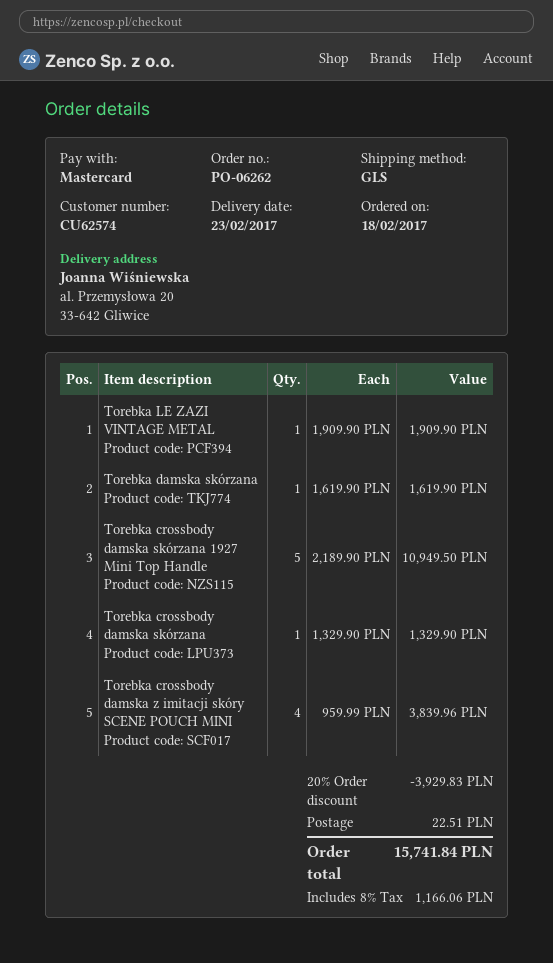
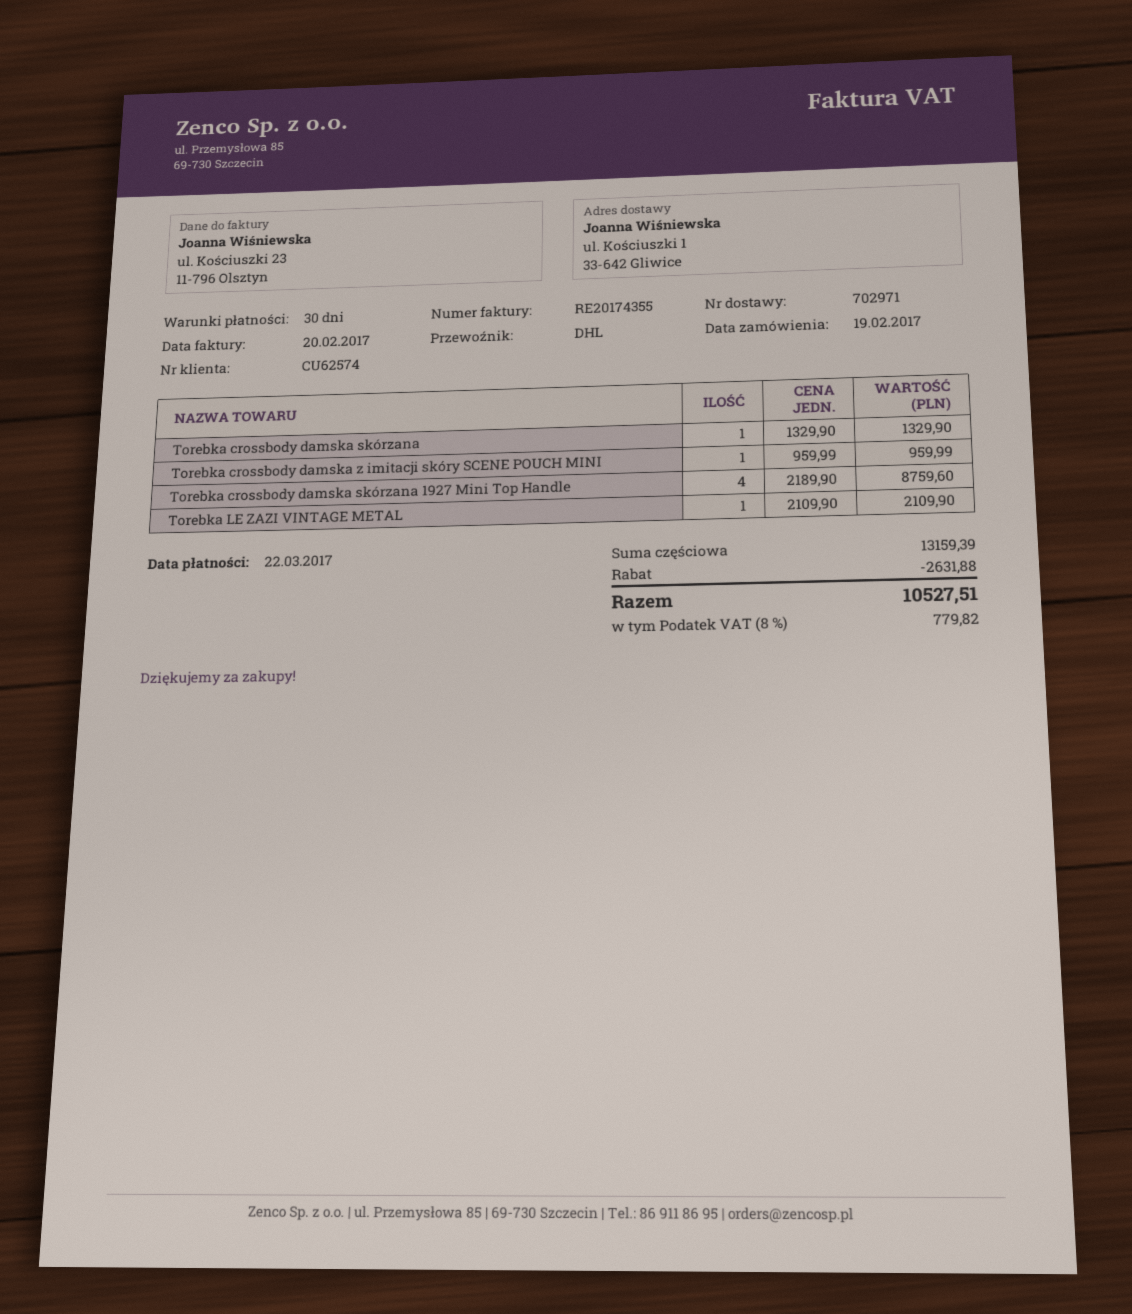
order date: 2017-02-18 -> 2017-02-19
shipping method: GLS -> DHL
ship to: al. Przemysłowa 20, 33-642 Gliwice -> ul. Kościuszki 1, 33-642 Gliwice
Torebka LE ZAZI VINTAGE METAL: 1 x 1909.90 = 1909.90 -> 1 x 2109.90 = 2109.90
Torebka damska skórzana: 1 x 1619.90 = 1619.90 -> none
Torebka crossbody damska skórzana 1927 Mini Top Handle: 5 x 2189.90 = 10949.50 -> 4 x 2189.90 = 8759.60
Torebka crossbody damska z imitacji skóry SCENE POUCH MINI: 4 x 959.99 = 3839.96 -> 1 x 959.99 = 959.99
discount: 3929.83 -> 2631.88
shipping: 22.51 -> none
tax: 8% = 1166.06 -> 8% = 779.82
total: 15741.84 -> 10527.51

